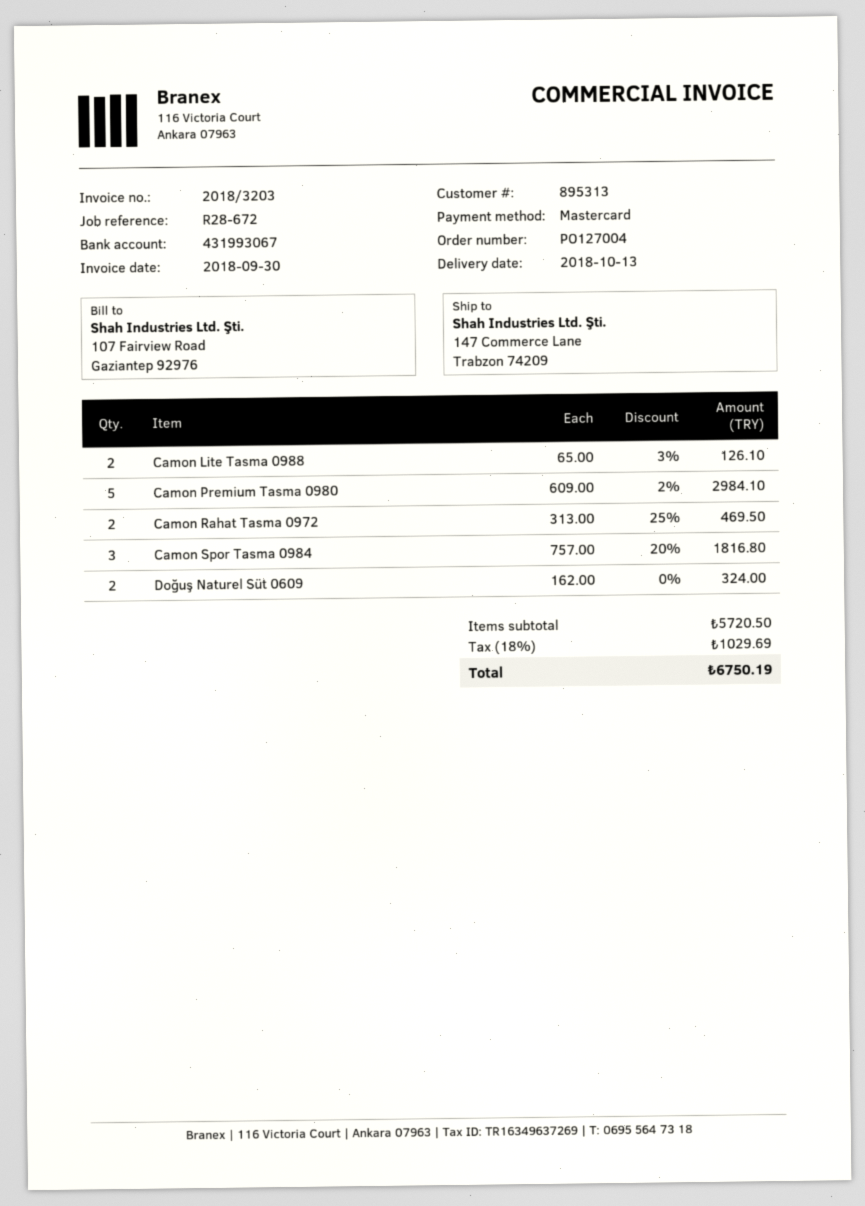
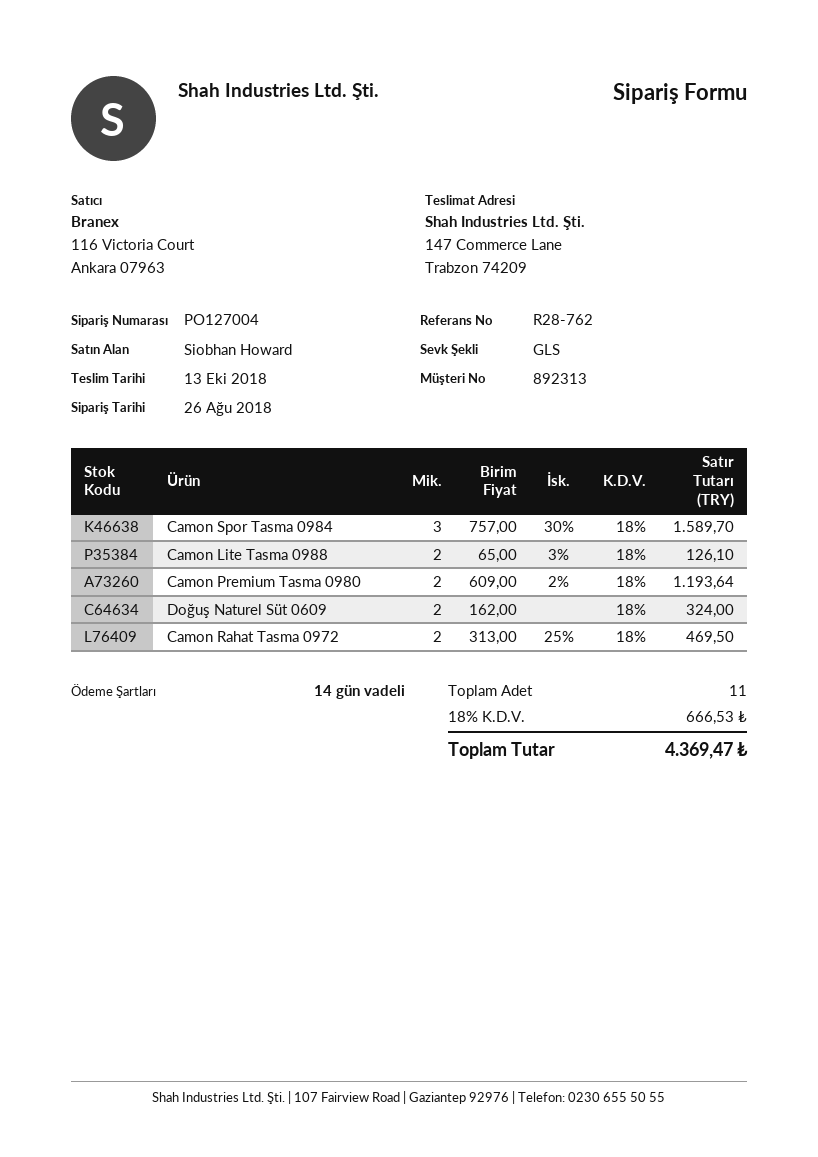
customer number: 895313 -> 892313
reference: R28-672 -> R28-762
Camon Premium Tasma 0980: 5 x 609.00 - 2% = 2984.10 -> 2 x 609.00 - 2% = 1193.64
Camon Spor Tasma 0984: 3 x 757.00 - 20% = 1816.80 -> 3 x 757.00 - 30% = 1589.70
tax: 18% = 1029.69 -> 18% = 666.53
total: 6750.19 -> 4369.47

